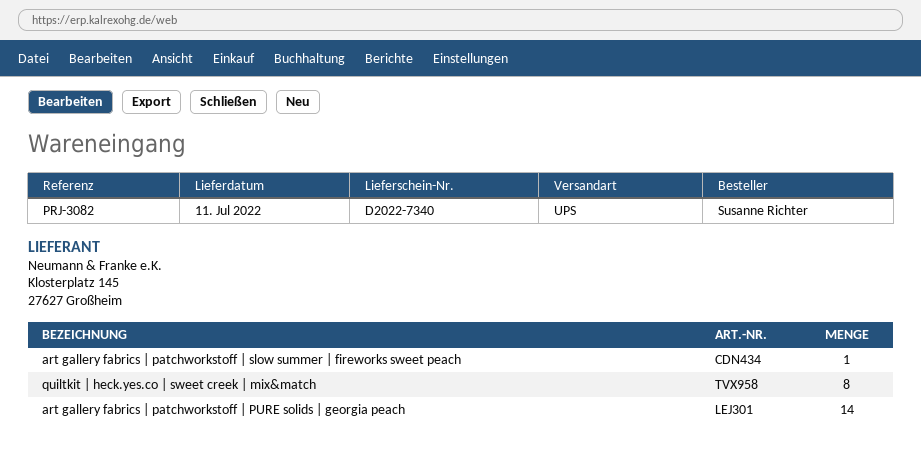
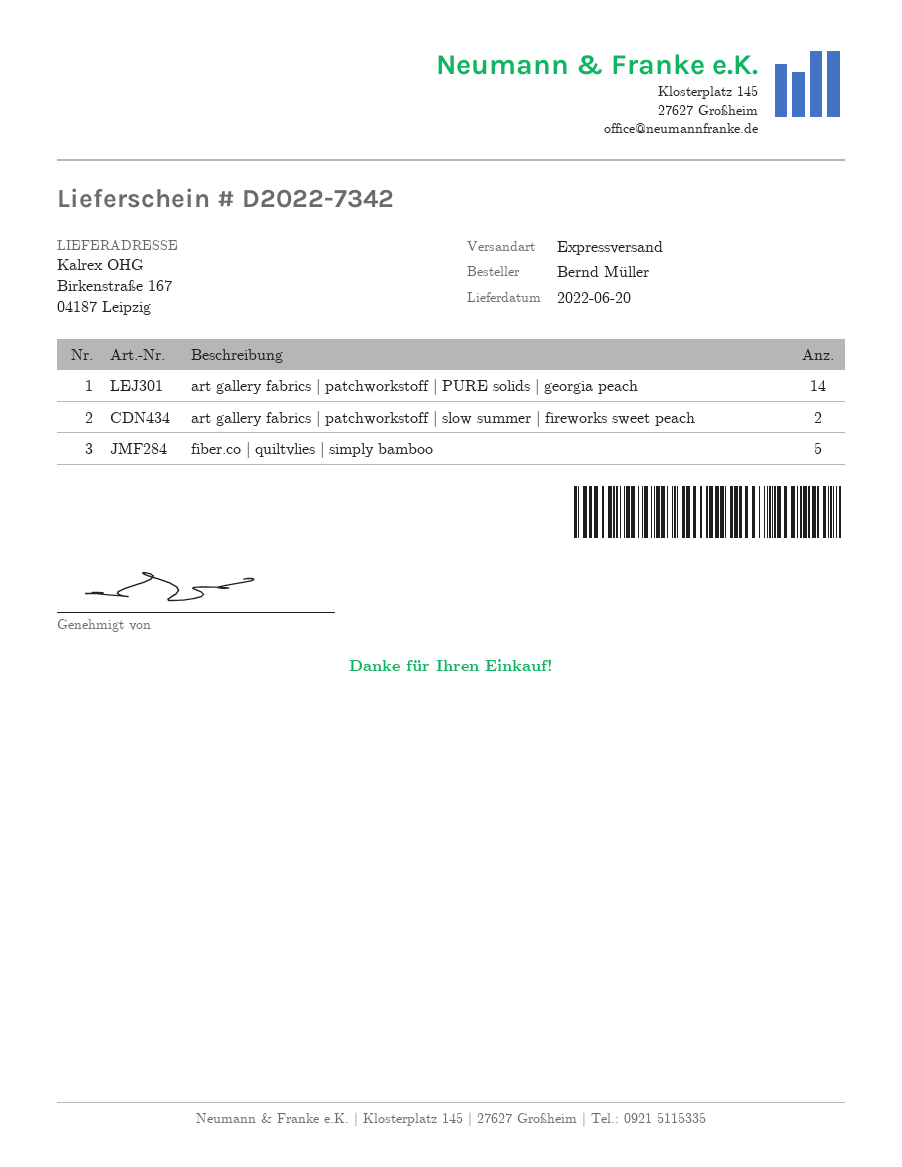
delivery note number: D2022-7340 -> D2022-7342
delivery date: 2022-07-11 -> 2022-06-20
ordered by: Susanne Richter -> Bernd Müller
shipping method: UPS -> express
art gallery fabrics | patchworkstoff | slow summer | fireworks sweet peach: 1 -> 2
quiltkit | heck.yes.co | sweet creek | mix&match: 8 -> none
fiber.co | quiltvlies | simply bamboo: none -> 5

